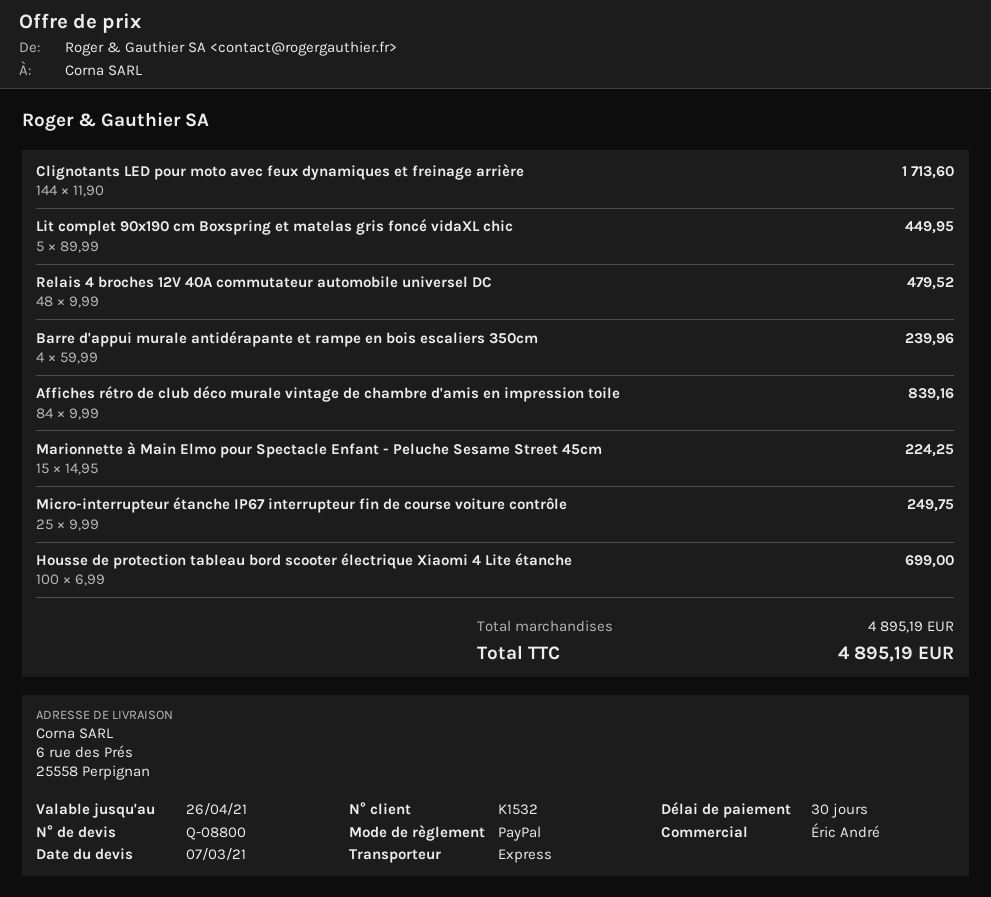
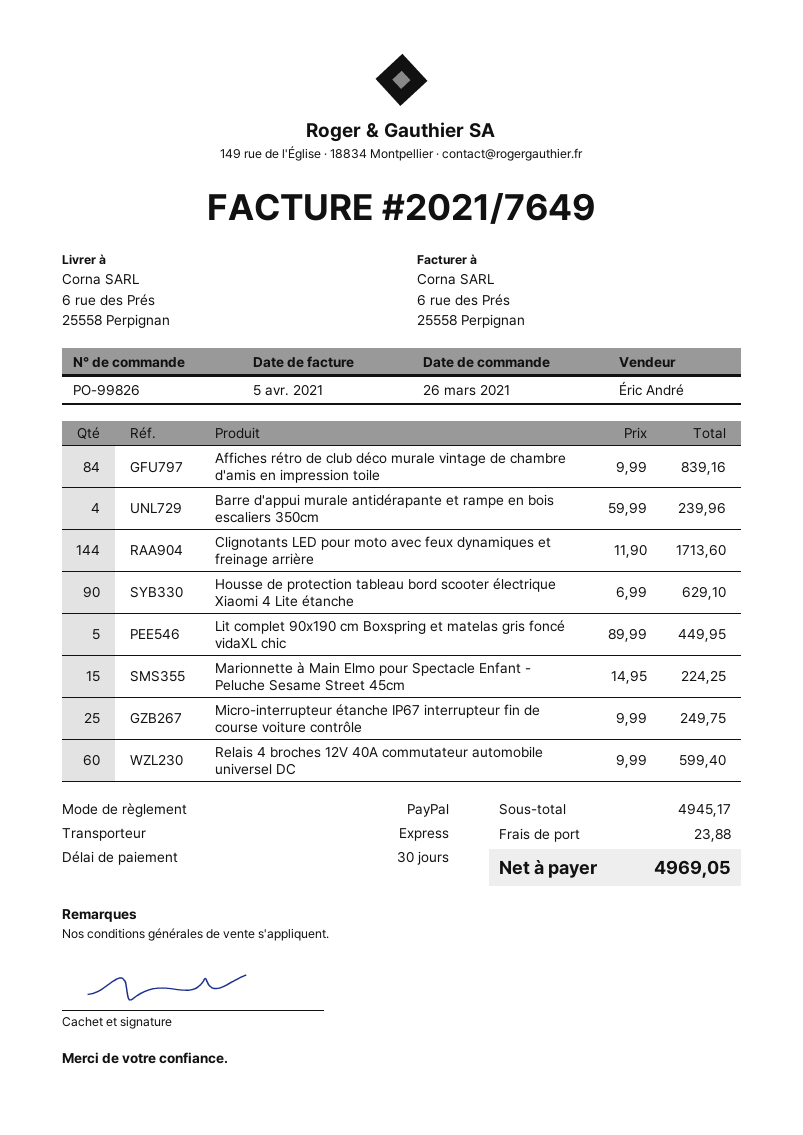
Relais 4 broches 12V 40A commutateur automobile universel DC: 48 x 9.99 = 479.52 -> 60 x 9.99 = 599.40
Housse de protection tableau bord scooter électrique Xiaomi 4 Lite étanche: 100 x 6.99 = 699.00 -> 90 x 6.99 = 629.10
subtotal: 4895.19 -> 4945.17
shipping: none -> 23.88
total: 4895.19 -> 4969.05

